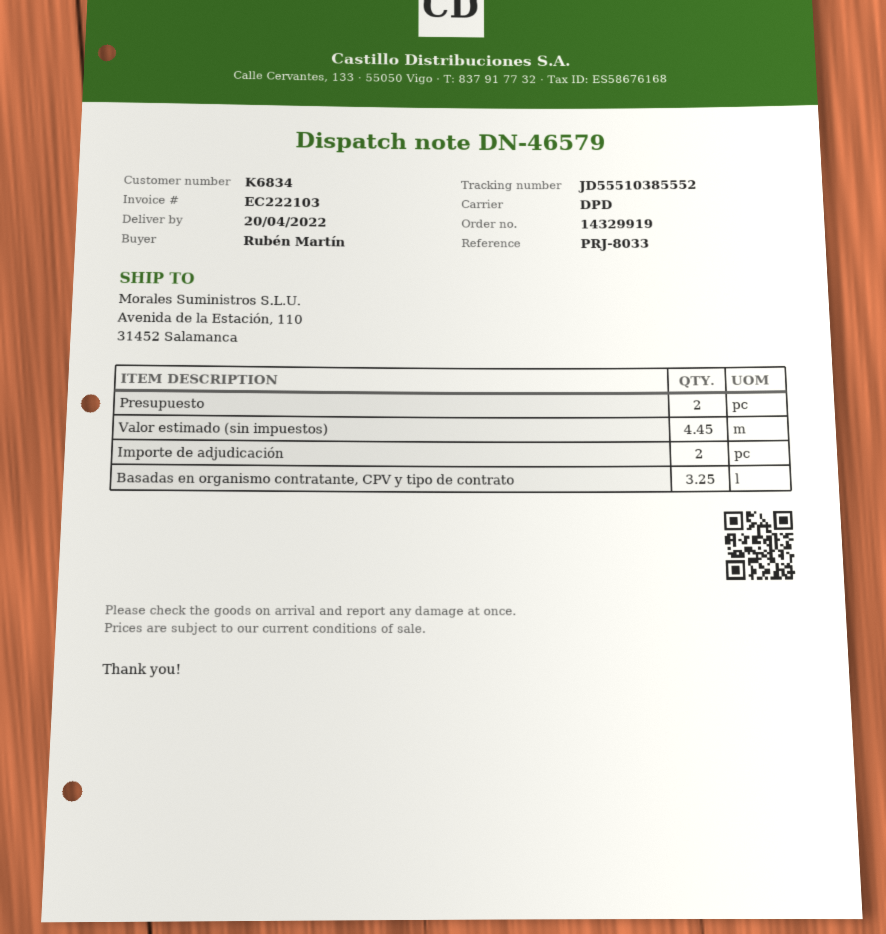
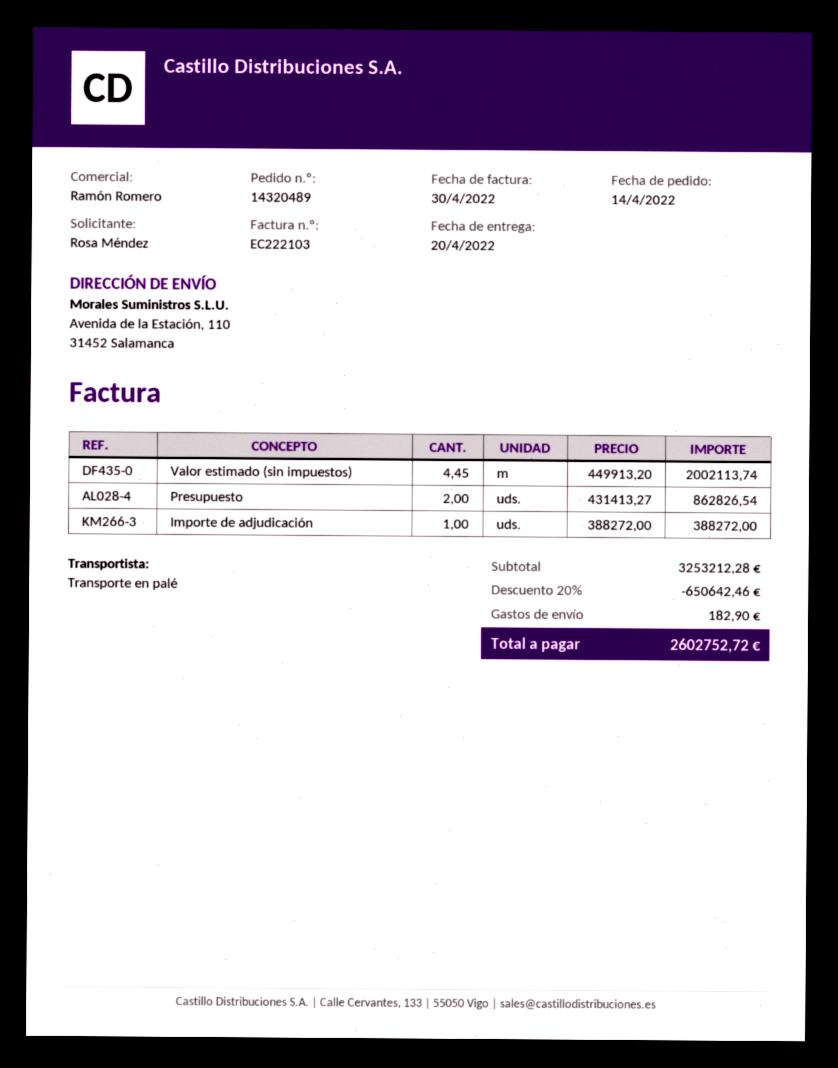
order number: 14329919 -> 14320489
ordered by: Rubén Martín -> Rosa Méndez
shipping method: DPD -> pallet freight
Importe de adjudicación: 2 -> 1
Basadas en organismo contratante, CPV y tipo de contrato: 3.25 -> none

